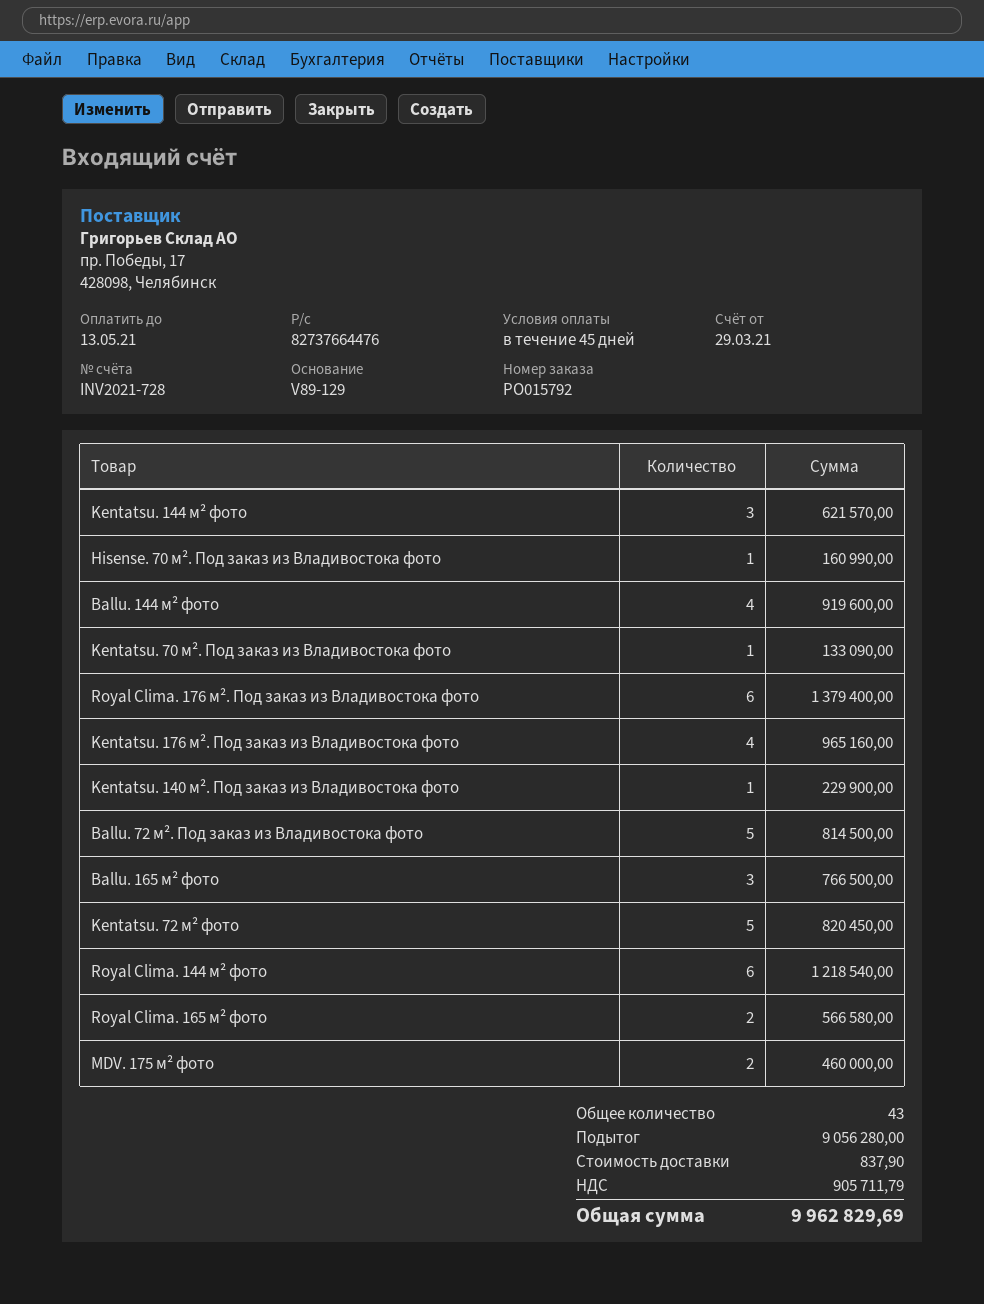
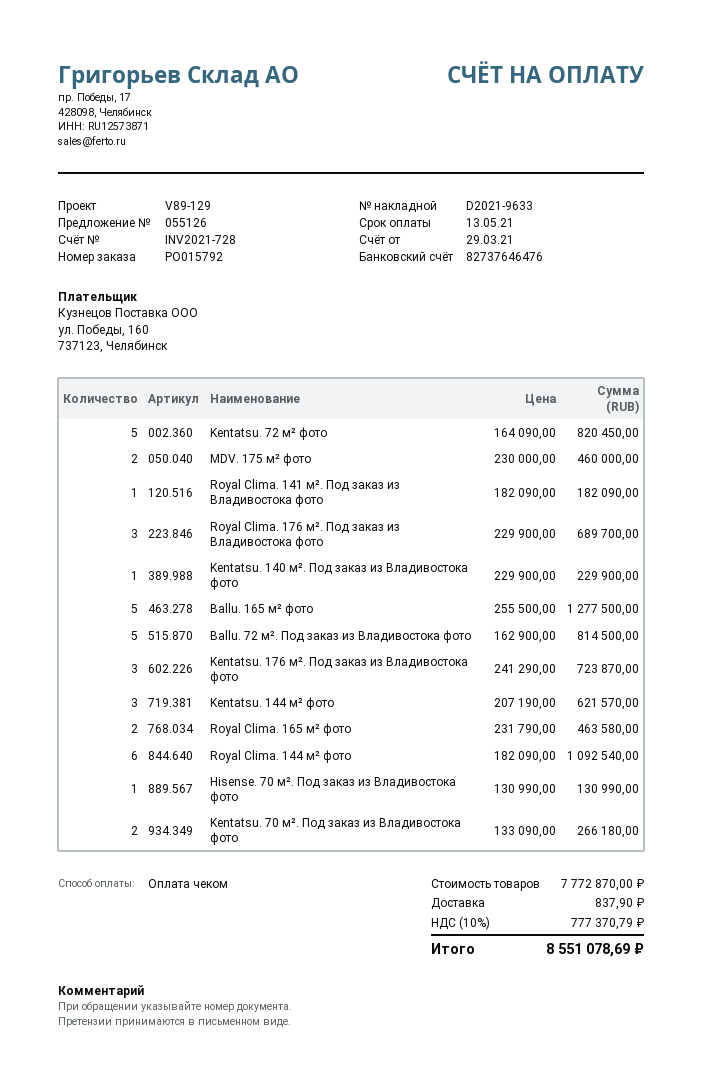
bank account: 82737664476 -> 82737646476
Hisense. 70 м². Под заказ из Владивостока фото: 1 for 160990.00 -> 1 for 130990.00
Ballu. 144 м² фото: 4 for 919600.00 -> none
Kentatsu. 70 м². Под заказ из Владивостока фото: 1 for 133090.00 -> 2 for 266180.00
Royal Clima. 176 м². Под заказ из Владивостока фото: 6 for 1379400.00 -> 3 for 689700.00
Kentatsu. 176 м². Под заказ из Владивостока фото: 4 for 965160.00 -> 3 for 723870.00
Ballu. 165 м² фото: 3 for 766500.00 -> 5 for 1277500.00
Royal Clima. 144 м² фото: 6 for 1218540.00 -> 6 for 1092540.00
Royal Clima. 165 м² фото: 2 for 566580.00 -> 2 for 463580.00
Royal Clima. 141 м². Под заказ из Владивостока фото: none -> 1 for 182090.00
subtotal: 9056280.00 -> 7772870.00
tax: 905711.79 -> 777370.79
total: 9962829.69 -> 8551078.69

